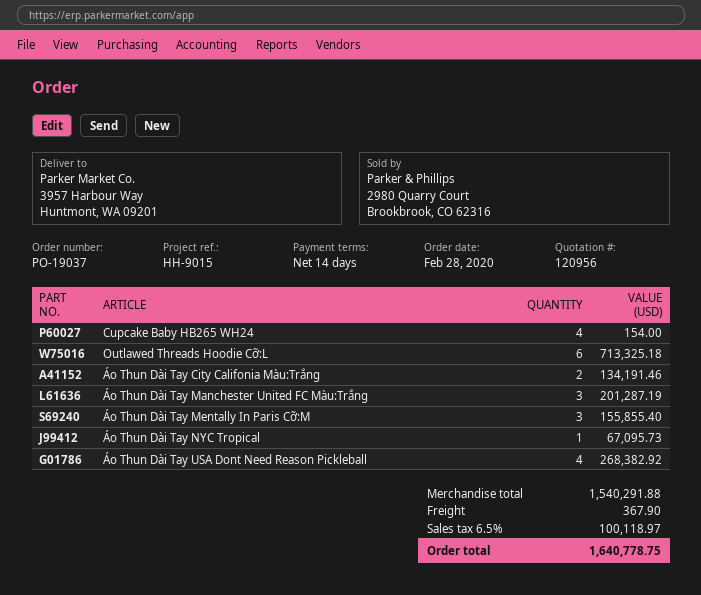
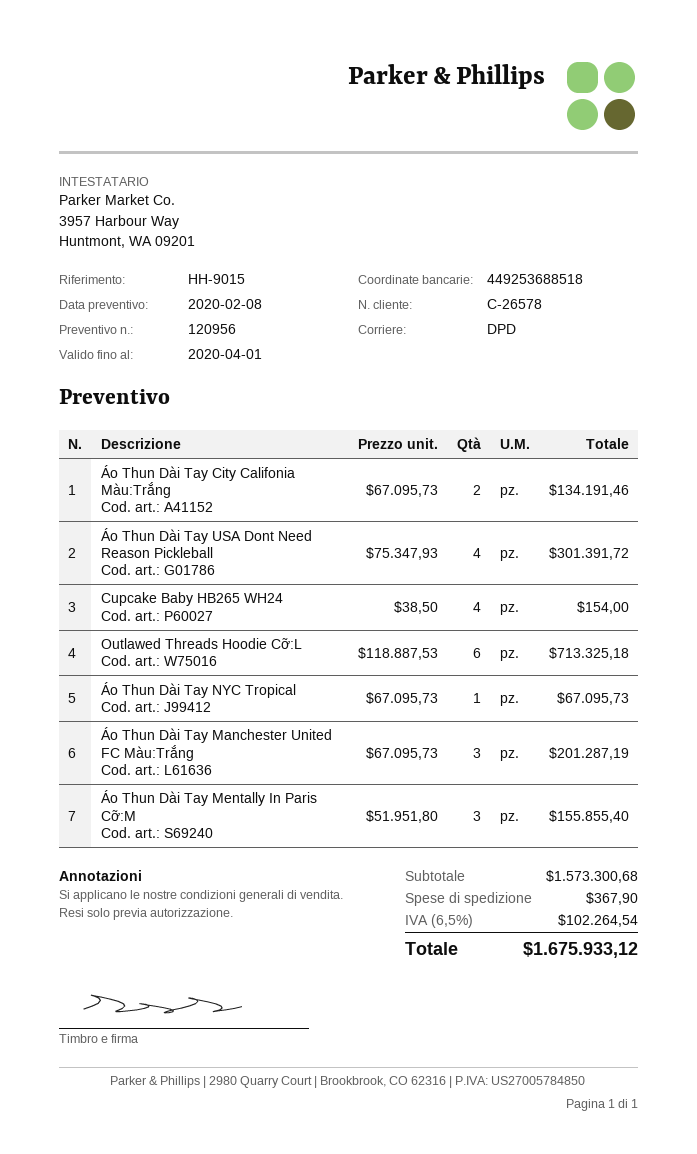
Áo Thun Dài Tay USA Dont Need Reason Pickleball: 4 for 268382.92 -> 4 for 301391.72
subtotal: 1540291.88 -> 1573300.68
tax: 6.5% = 100118.97 -> 6.5% = 102264.54
total: 1640778.75 -> 1675933.12

